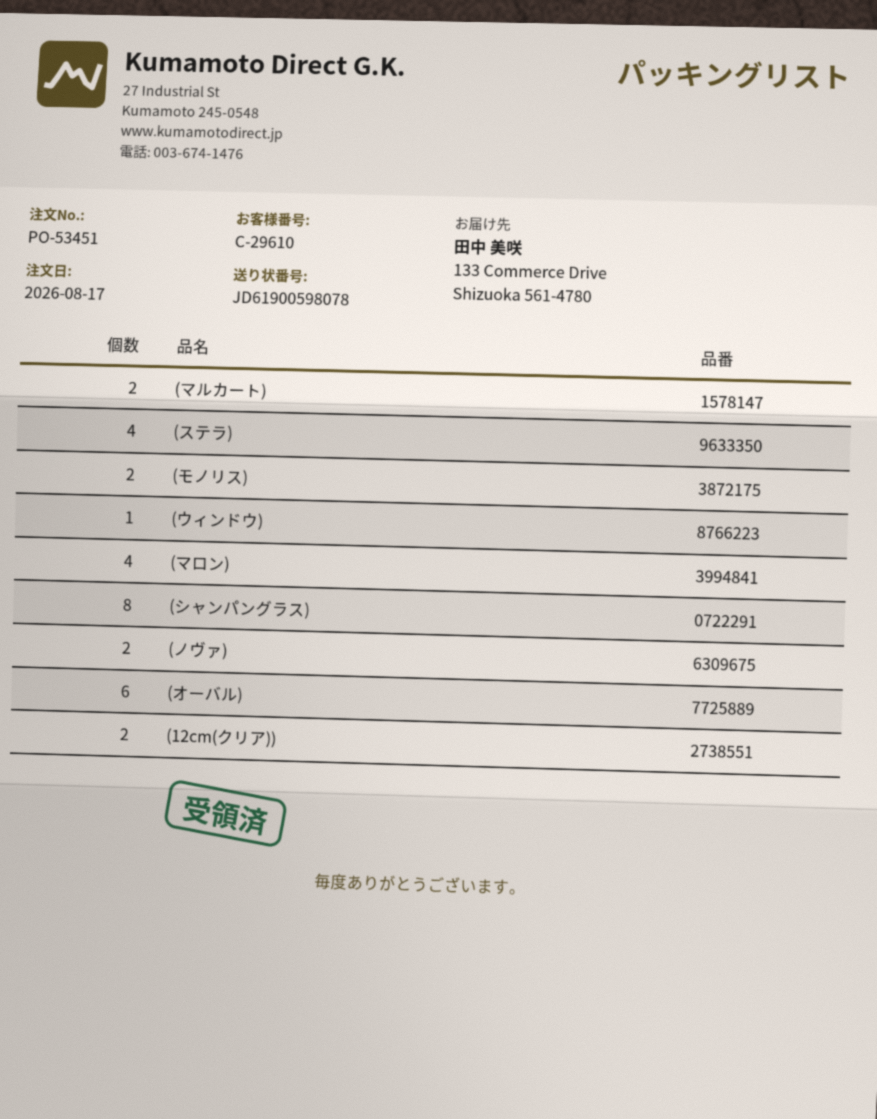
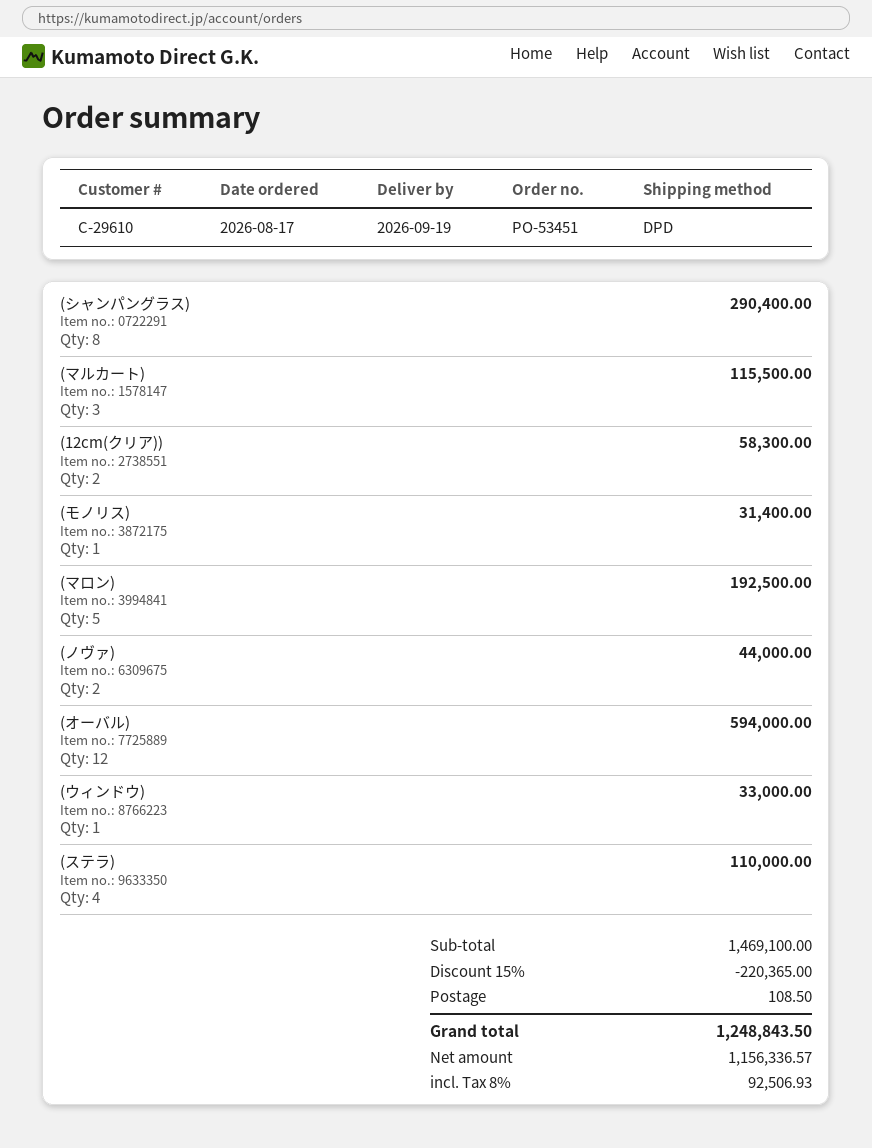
(マルカート): 2 -> 3
(モノリス): 2 -> 1
(マロン): 4 -> 5
(オーバル): 6 -> 12

